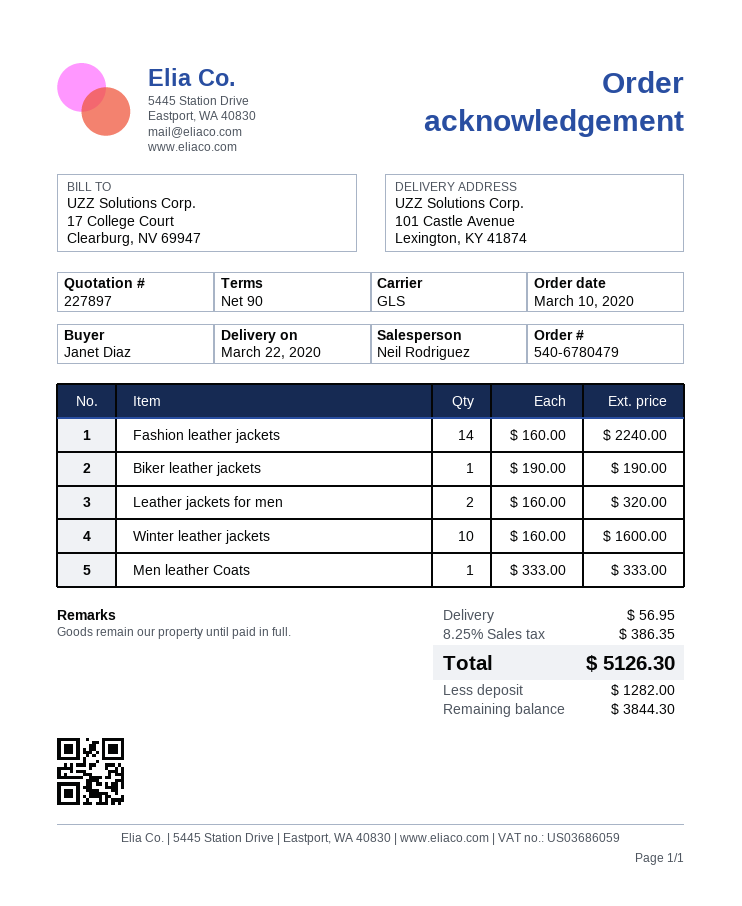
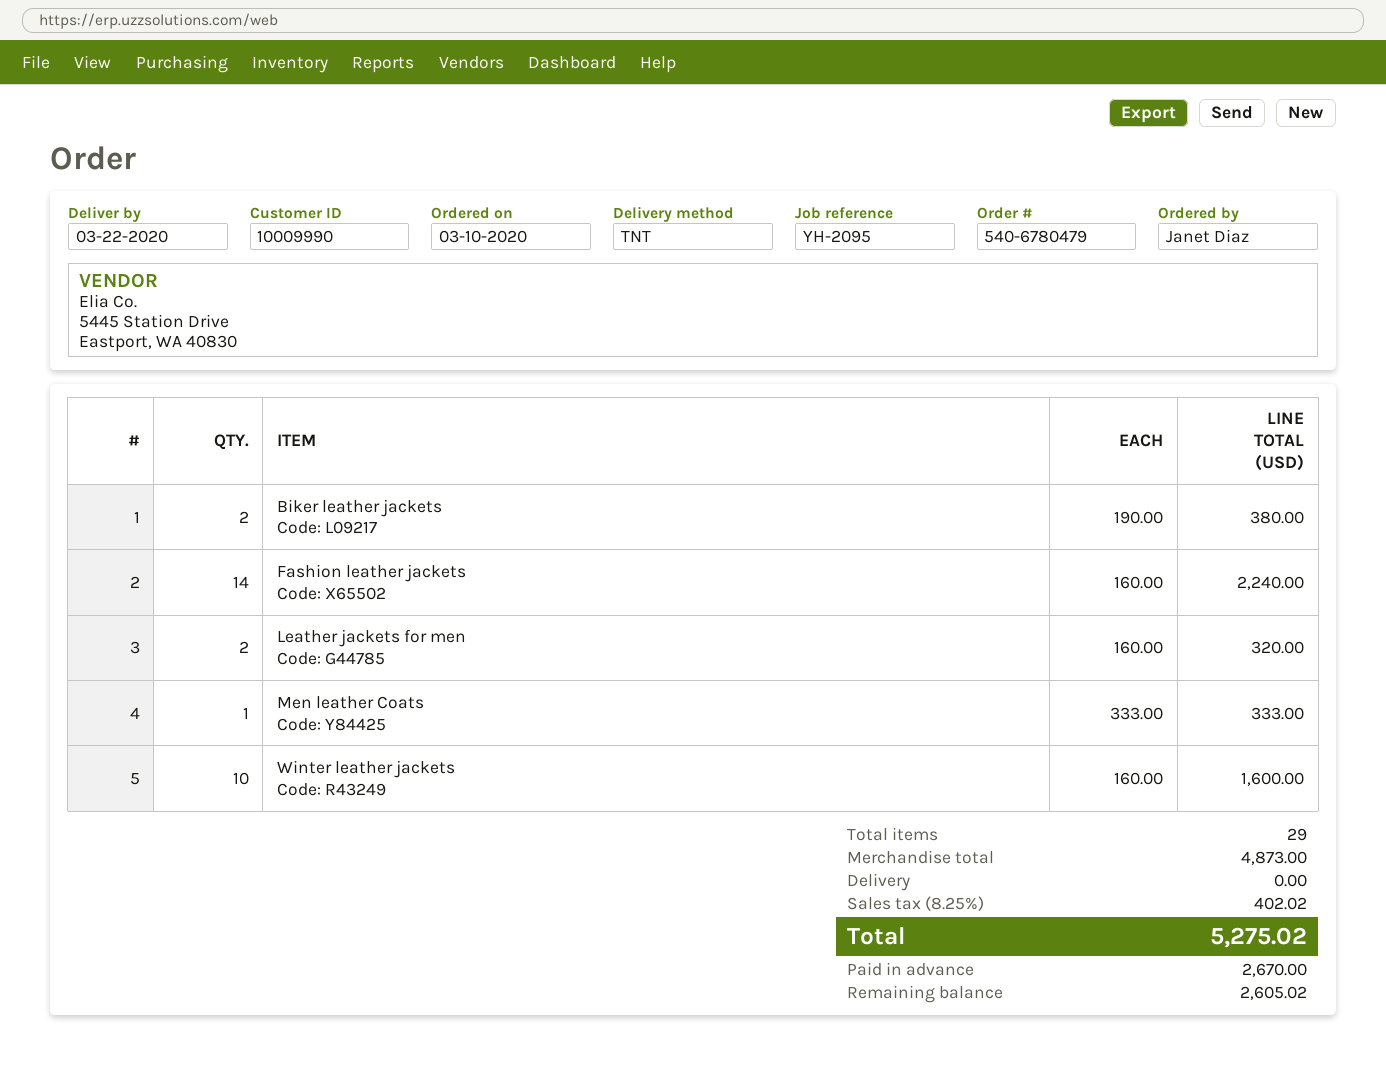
shipping method: GLS -> TNT
Biker leather jackets: 1 x 190.00 = 190.00 -> 2 x 190.00 = 380.00
shipping: 56.95 -> 0.00
tax: 8.25% = 386.35 -> 8.25% = 402.02
total: 5126.30 -> 5275.02
deposit: 1282.00 -> 2670.00
balance: 3844.30 -> 2605.02

